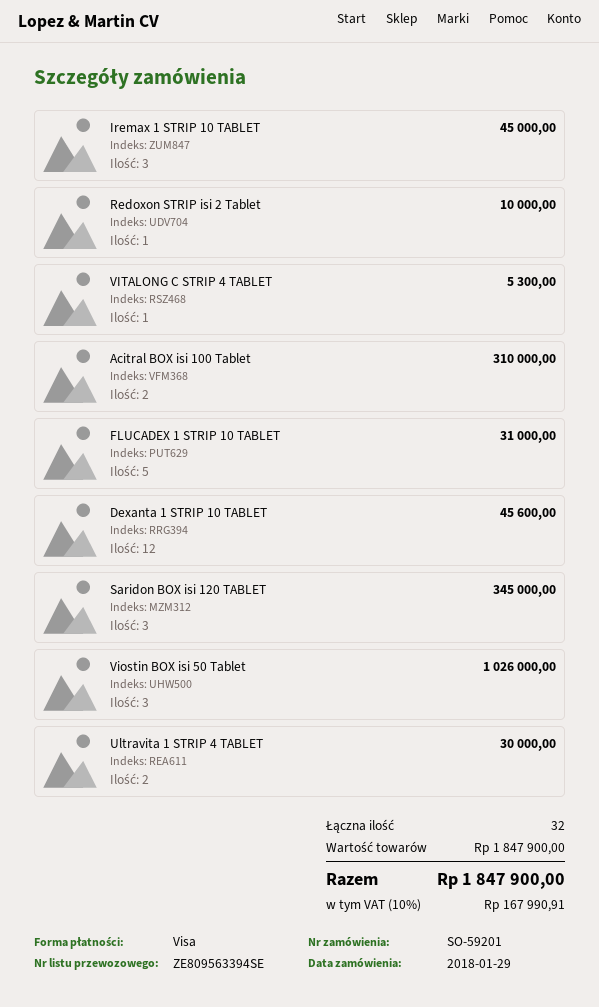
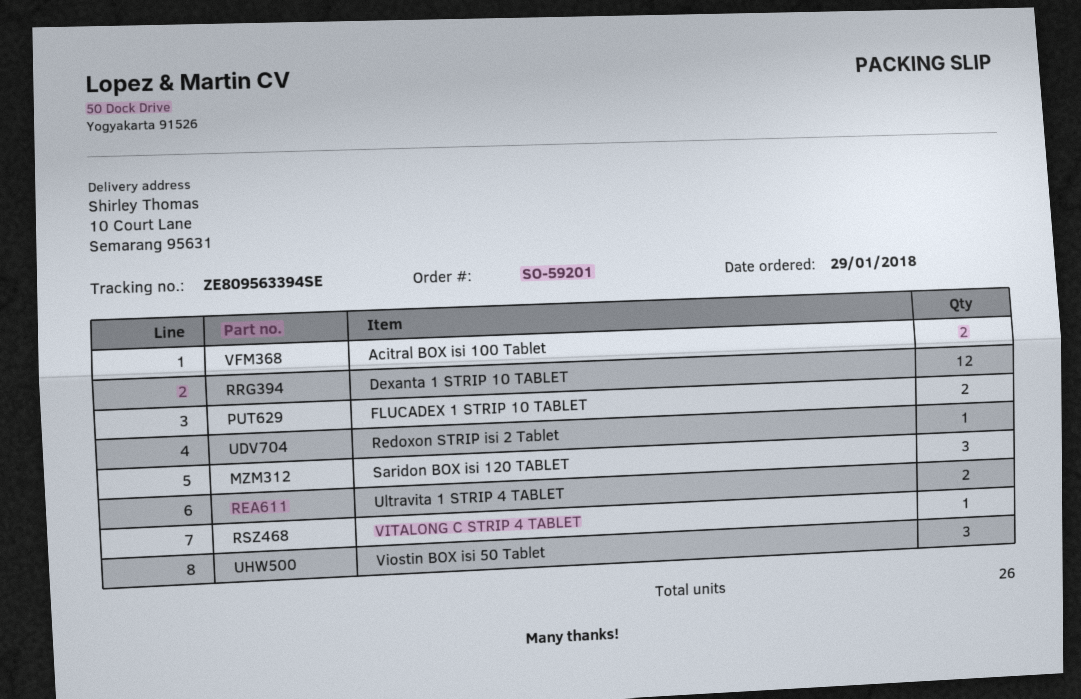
Iremax 1 STRIP 10 TABLET: 3 -> none
FLUCADEX 1 STRIP 10 TABLET: 5 -> 2
total quantity: 32 -> 26

